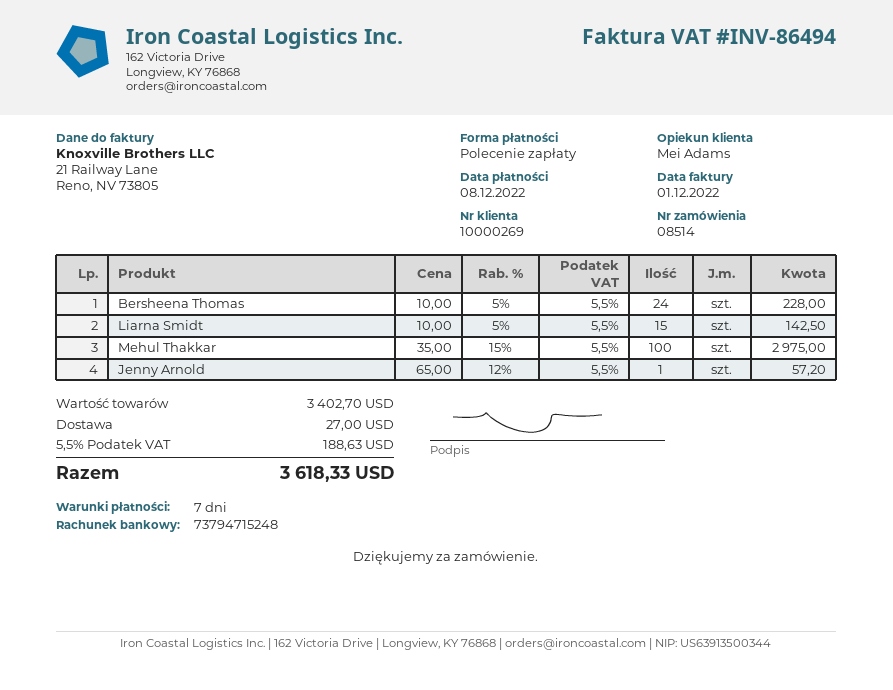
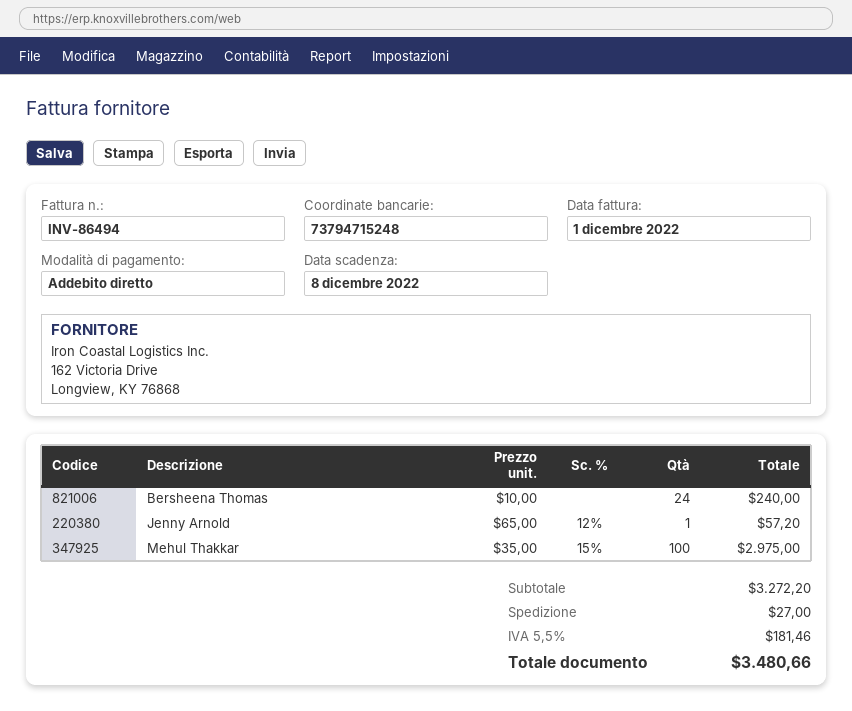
Bersheena Thomas: 24 x 10.00 - 5% = 228.00 -> 24 x 10.00 = 240.00
Liarna Smidt: 15 x 10.00 - 5% = 142.50 -> none
subtotal: 3402.70 -> 3272.20
tax: 5.5% = 188.63 -> 5.5% = 181.46
total: 3618.33 -> 3480.66

